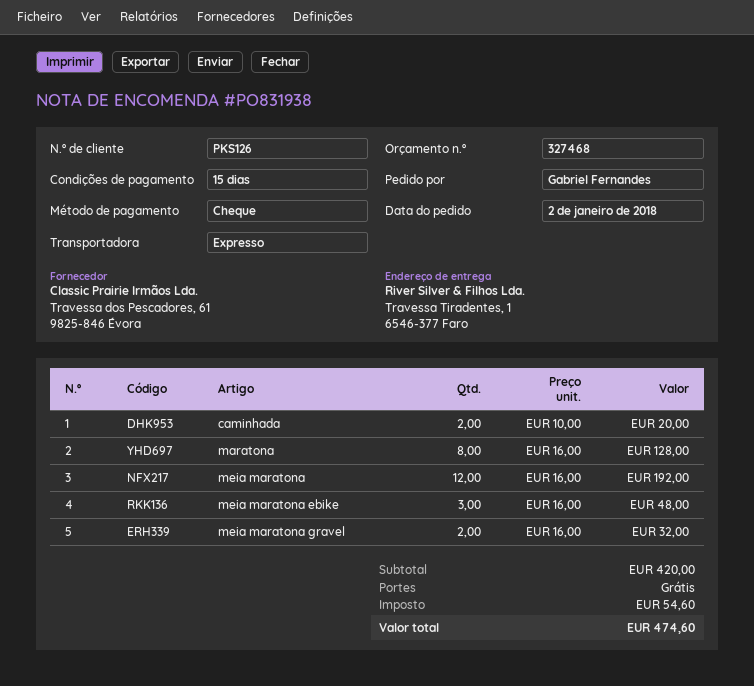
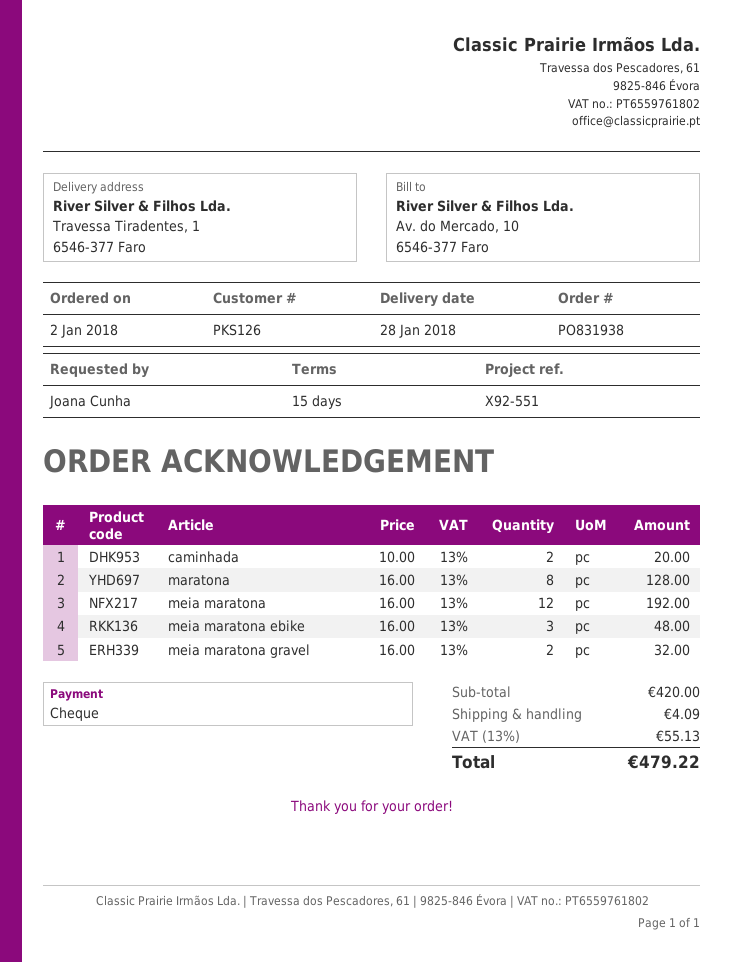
ordered by: Gabriel Fernandes -> Joana Cunha
shipping: 0.00 -> 4.09
tax: 54.60 -> 55.13
total: 474.60 -> 479.22

